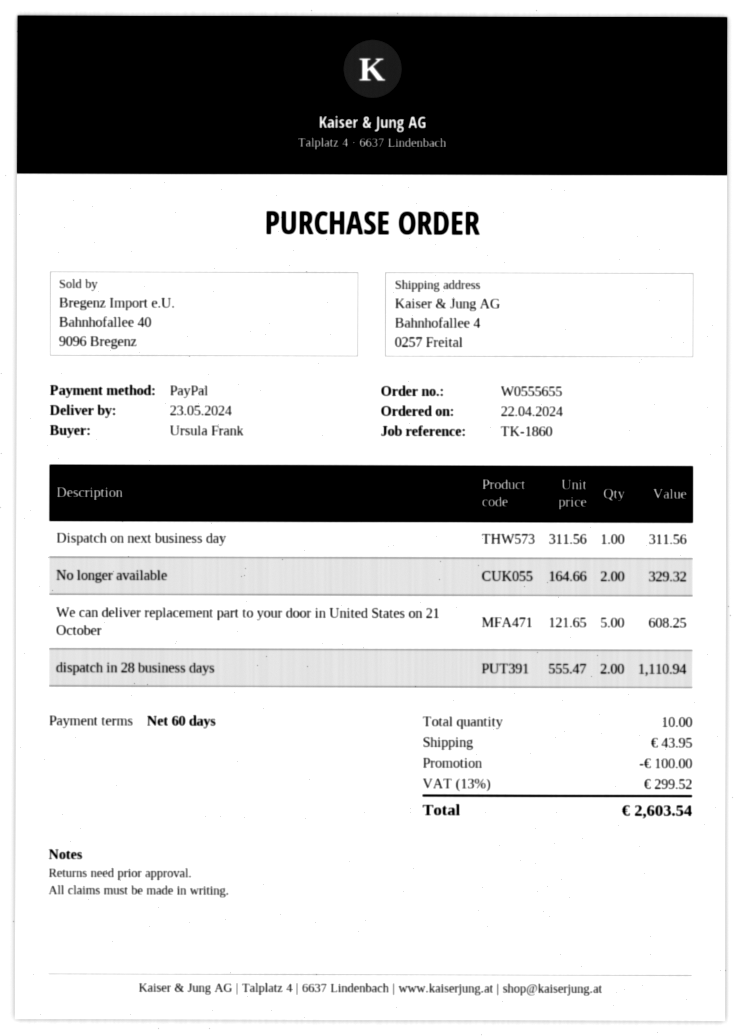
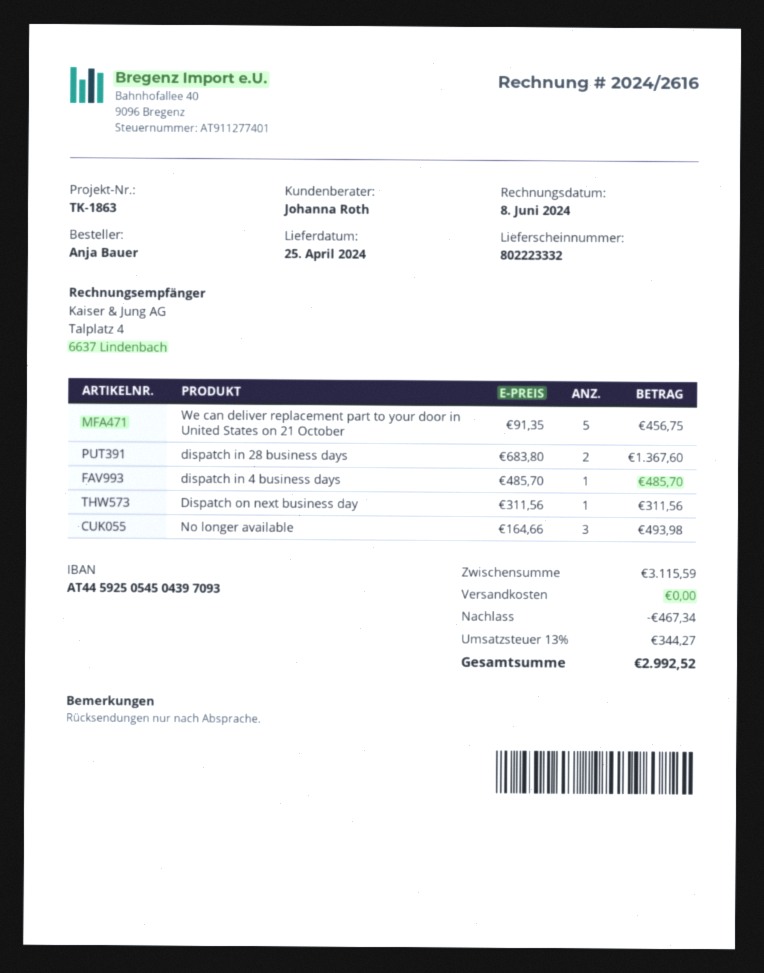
delivery date: 2024-05-23 -> 2024-04-25
reference: TK-1860 -> TK-1863
ordered by: Ursula Frank -> Anja Bauer
No longer available: 2 x 164.66 = 329.32 -> 3 x 164.66 = 493.98
We can deliver replacement part to your door in United States on 21 October: 5 x 121.65 = 608.25 -> 5 x 91.35 = 456.75
dispatch in 28 business days: 2 x 555.47 = 1110.94 -> 2 x 683.80 = 1367.60
dispatch in 4 business days: none -> 1 x 485.70 = 485.70
discount: 100.00 -> 467.34
shipping: 43.95 -> 0.00
tax: 13% = 299.52 -> 13% = 344.27
total: 2603.54 -> 2992.52

